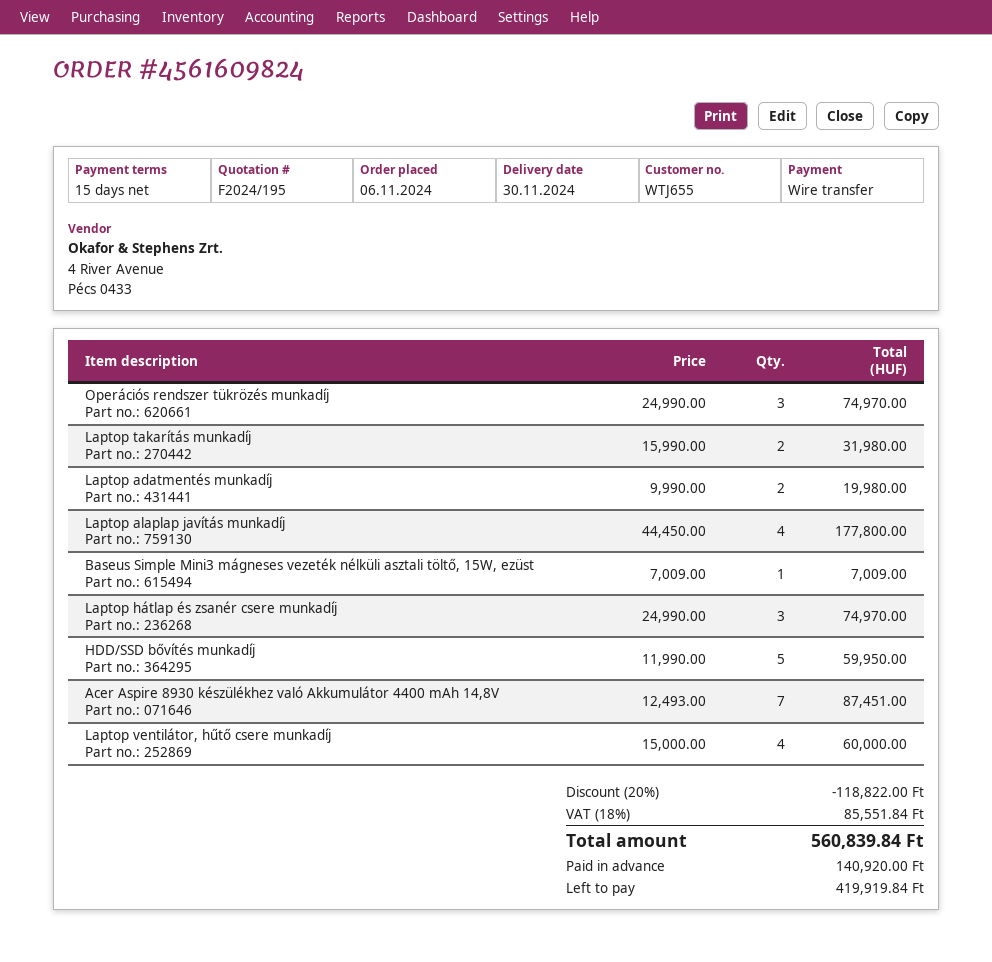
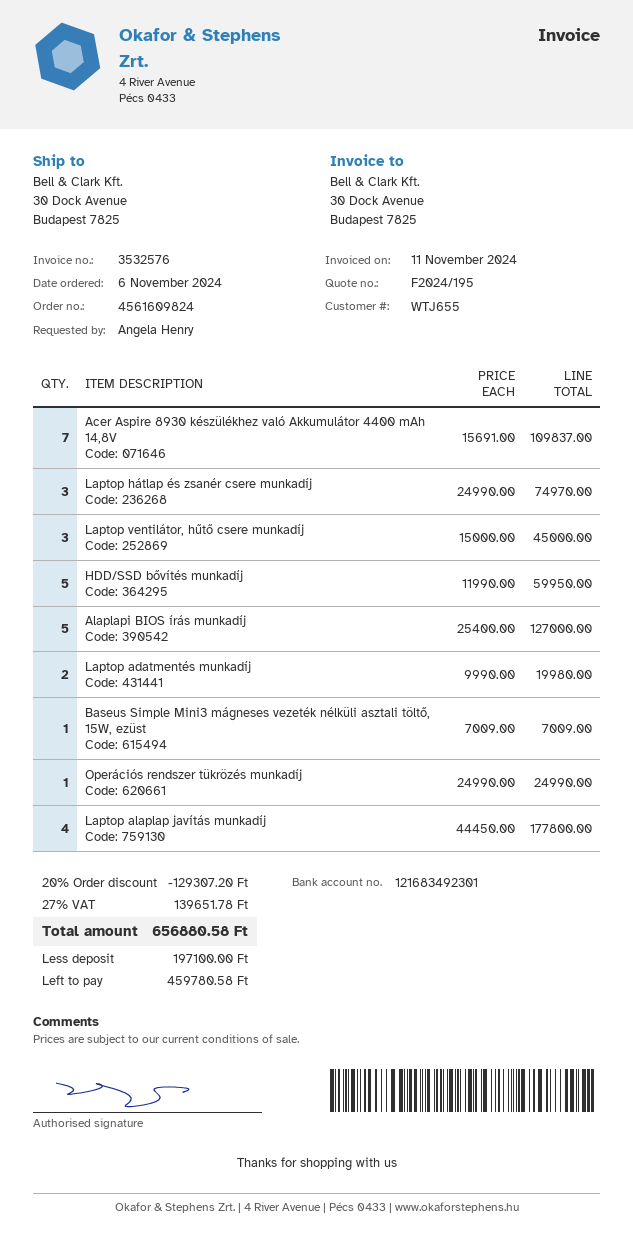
Operációs rendszer tükrözés munkadíj: 3 x 24990.00 = 74970.00 -> 1 x 24990.00 = 24990.00
Laptop takarítás munkadíj: 2 x 15990.00 = 31980.00 -> none
Acer Aspire 8930 készülékhez való Akkumulátor 4400 mAh 14,8V: 7 x 12493.00 = 87451.00 -> 7 x 15691.00 = 109837.00
Laptop ventilátor, hűtő csere munkadíj: 4 x 15000.00 = 60000.00 -> 3 x 15000.00 = 45000.00
Alaplapi BIOS írás munkadíj: none -> 5 x 25400.00 = 127000.00
discount: 20% = 118822.00 -> 20% = 129307.20
tax: 18% = 85551.84 -> 27% = 139651.78
total: 560839.84 -> 656880.58
deposit: 140920.00 -> 197100.00
balance: 419919.84 -> 459780.58

